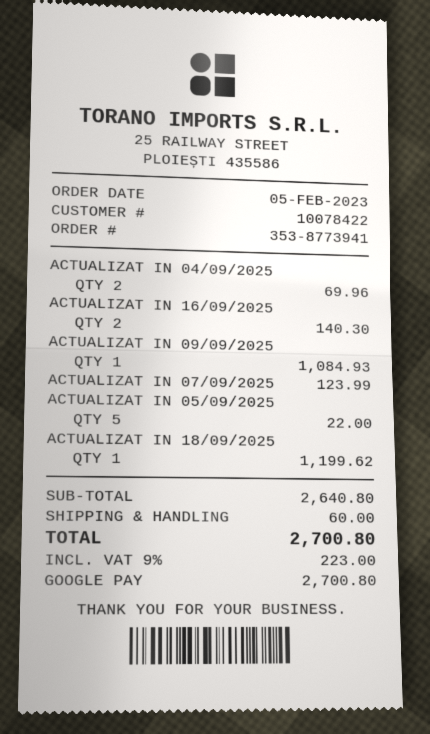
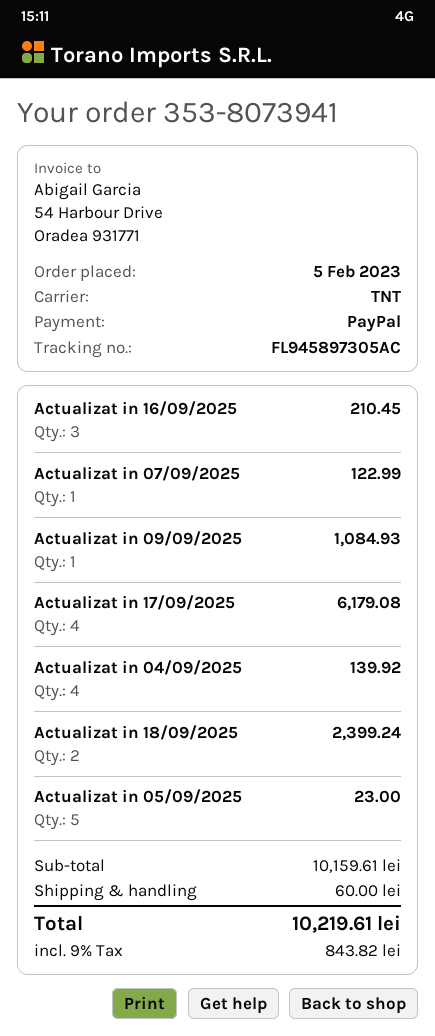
order number: 353-8773941 -> 353-8073941
payment method: Google Pay -> PayPal
ACTUALIZAT IN 04/09/2025: 2 for 69.96 -> 4 for 139.92
ACTUALIZAT IN 16/09/2025: 2 for 140.30 -> 3 for 210.45
ACTUALIZAT IN 07/09/2025: 1 for 123.99 -> 1 for 122.99
ACTUALIZAT IN 05/09/2025: 5 for 22.00 -> 5 for 23.00
ACTUALIZAT IN 18/09/2025: 1 for 1199.62 -> 2 for 2399.24
Actualizat in 17/09/2025: none -> 4 for 6179.08
subtotal: 2640.80 -> 10159.61
tax: 9% = 223.00 -> 9% = 843.82
total: 2700.80 -> 10219.61

